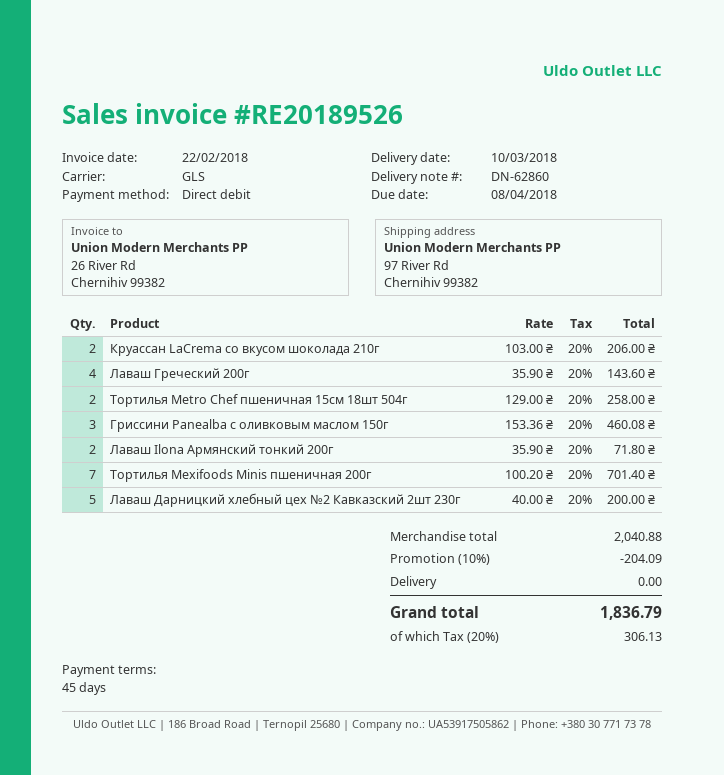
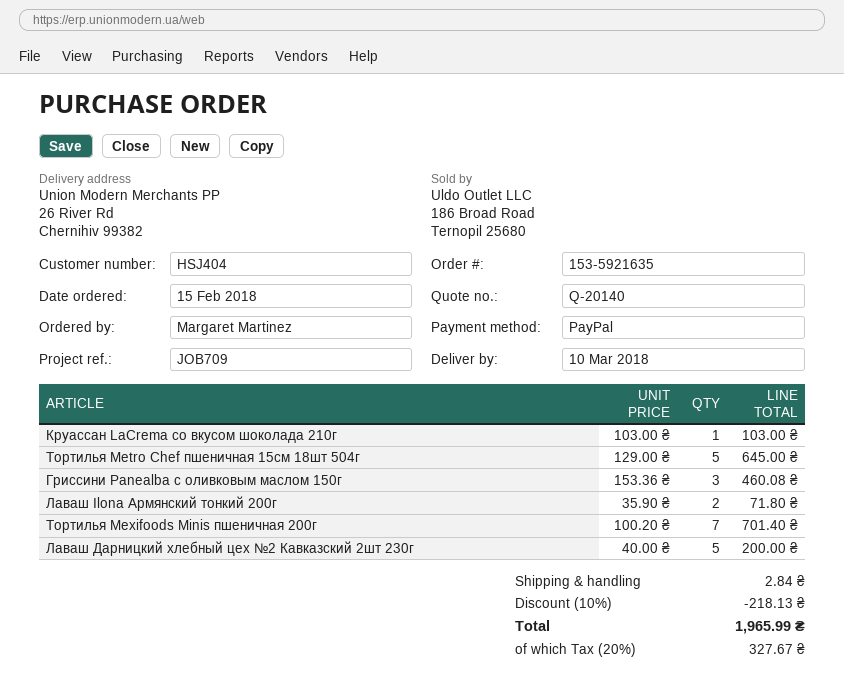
payment method: direct debit -> PayPal
ship to: 97 River Rd, Chernihiv 99382 -> 26 River Rd, Chernihiv 99382
Круассан LaCrema со вкусом шоколада 210г: 2 x 103.00 = 206.00 -> 1 x 103.00 = 103.00
Лаваш Греческий 200г: 4 x 35.90 = 143.60 -> none
Тортилья Metro Chef пшеничная 15см 18шт 504г: 2 x 129.00 = 258.00 -> 5 x 129.00 = 645.00
discount: 10% = 204.09 -> 10% = 218.13
shipping: 0.00 -> 2.84
tax: 20% = 306.13 -> 20% = 327.67
total: 1836.79 -> 1965.99

